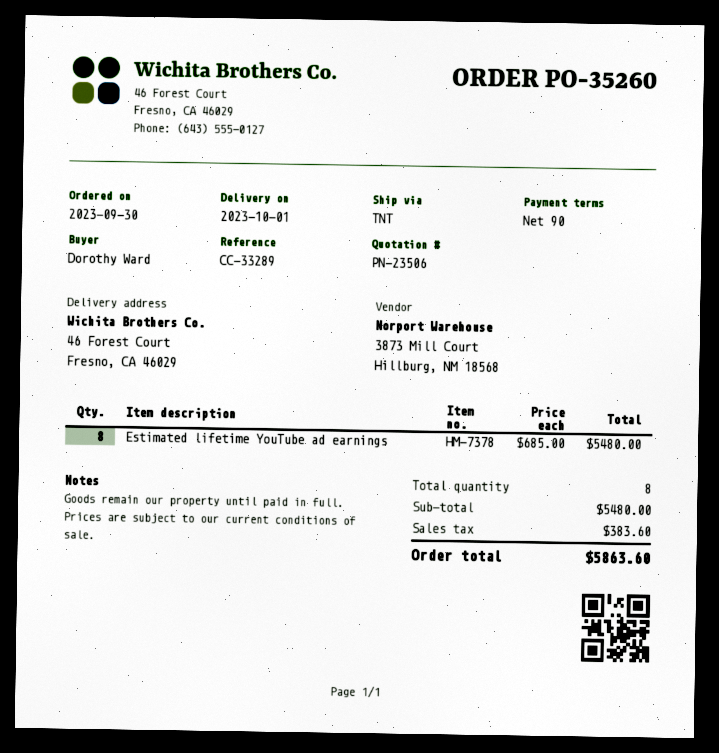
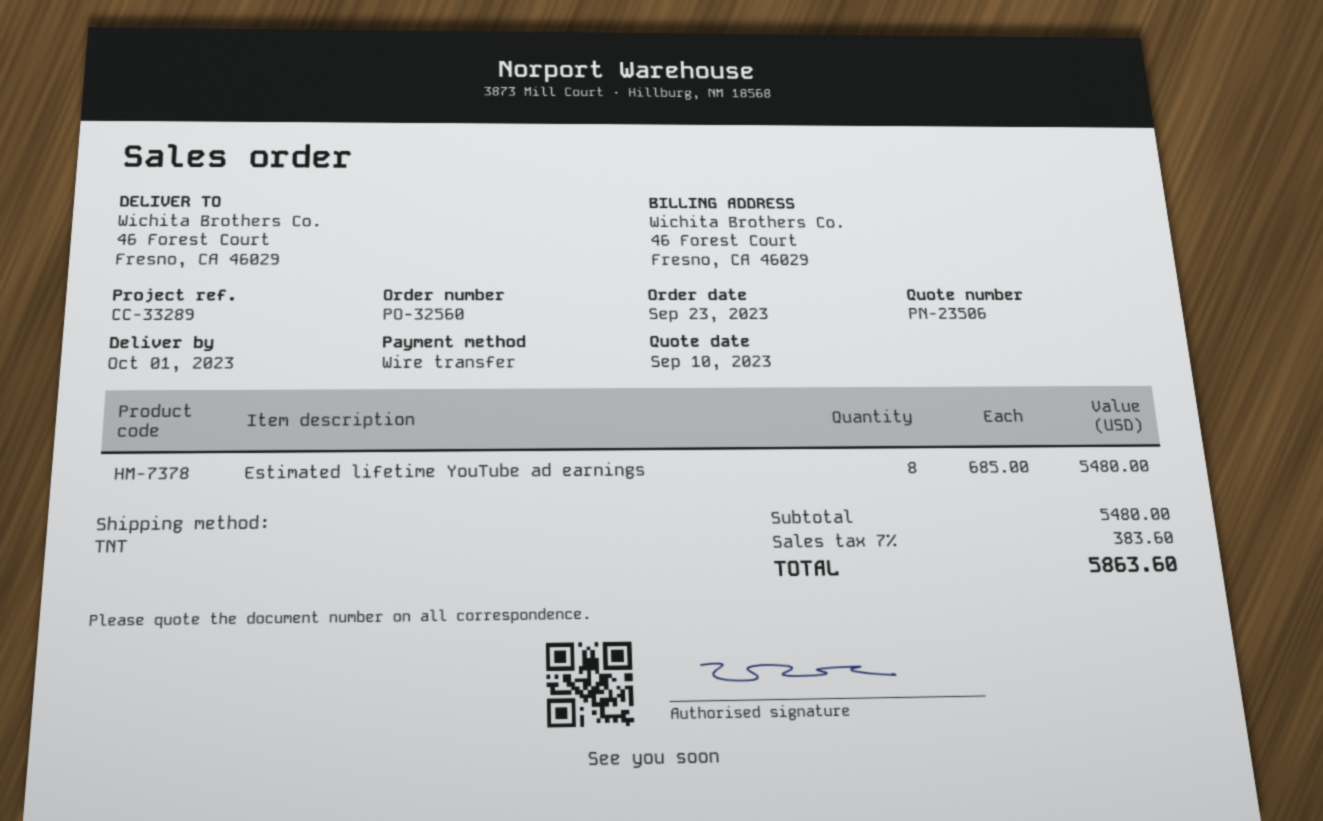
order number: PO-35260 -> PO-32560
order date: 2023-09-30 -> 2023-09-23

